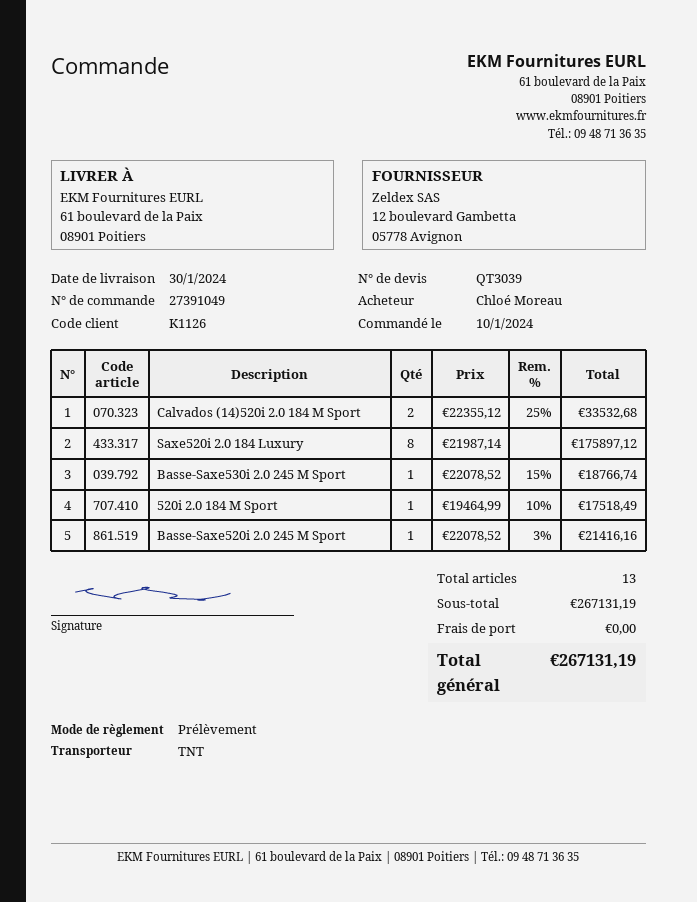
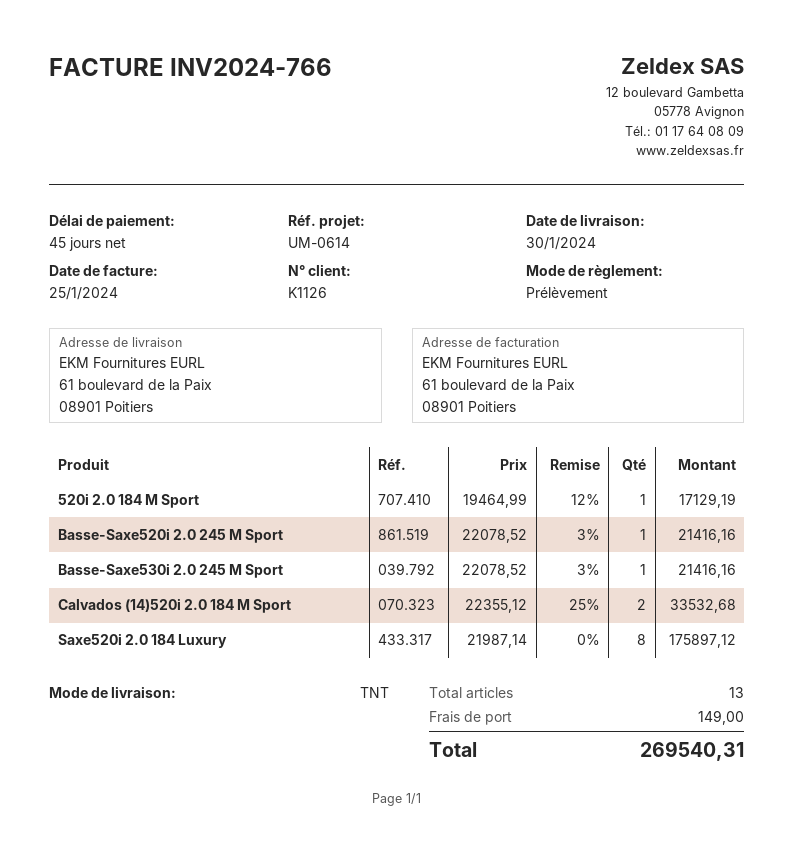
Basse-Saxe530i 2.0 245 M Sport: 1 x 22078.52 - 15% = 18766.74 -> 1 x 22078.52 - 3% = 21416.16
520i 2.0 184 M Sport: 1 x 19464.99 - 10% = 17518.49 -> 1 x 19464.99 - 12% = 17129.19
shipping: 0.00 -> 149.00
total: 267131.19 -> 269540.31

